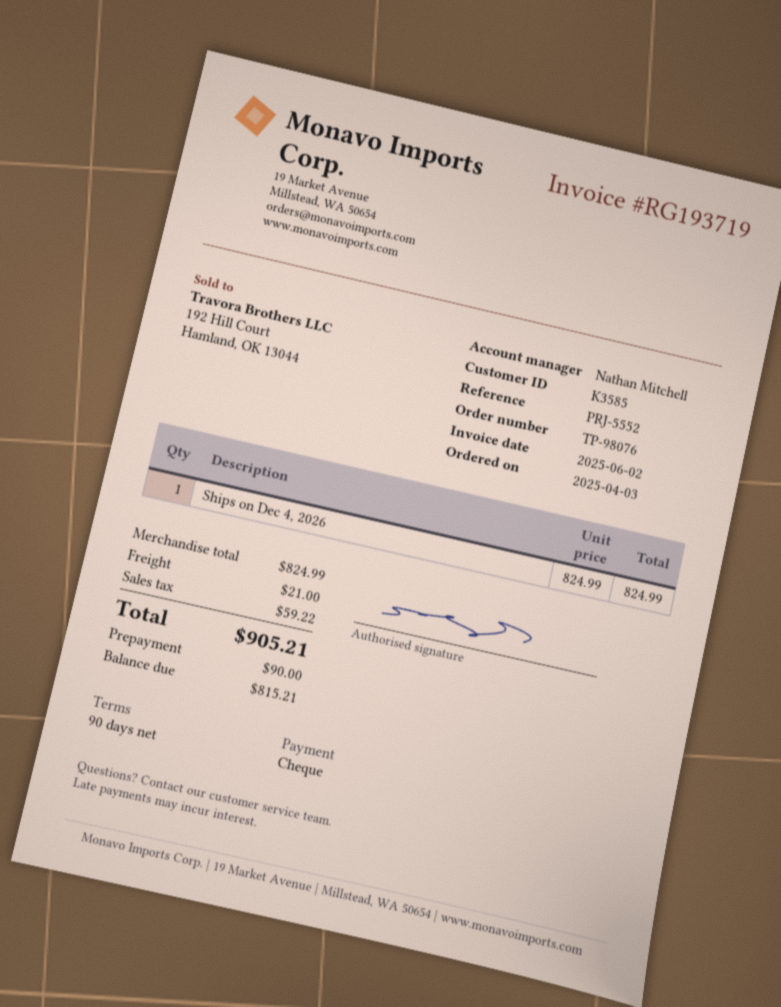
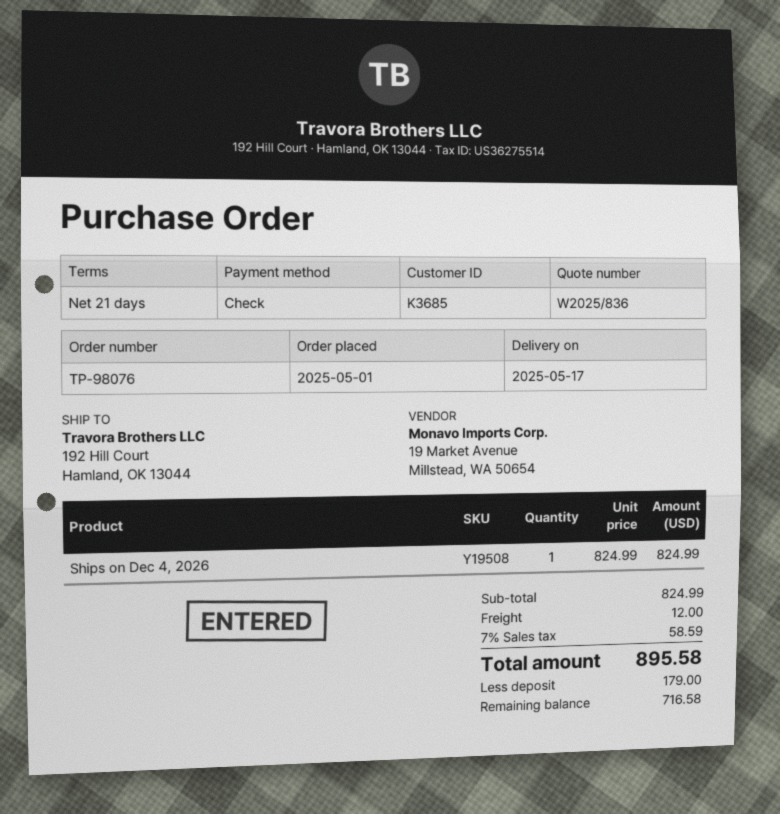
order date: 2025-04-03 -> 2025-05-01
payment terms: 90 days -> 21 days
customer number: K3585 -> K3685
shipping: 21.00 -> 12.00
tax: 59.22 -> 58.59
total: 905.21 -> 895.58
deposit: 90.00 -> 179.00
balance: 815.21 -> 716.58

